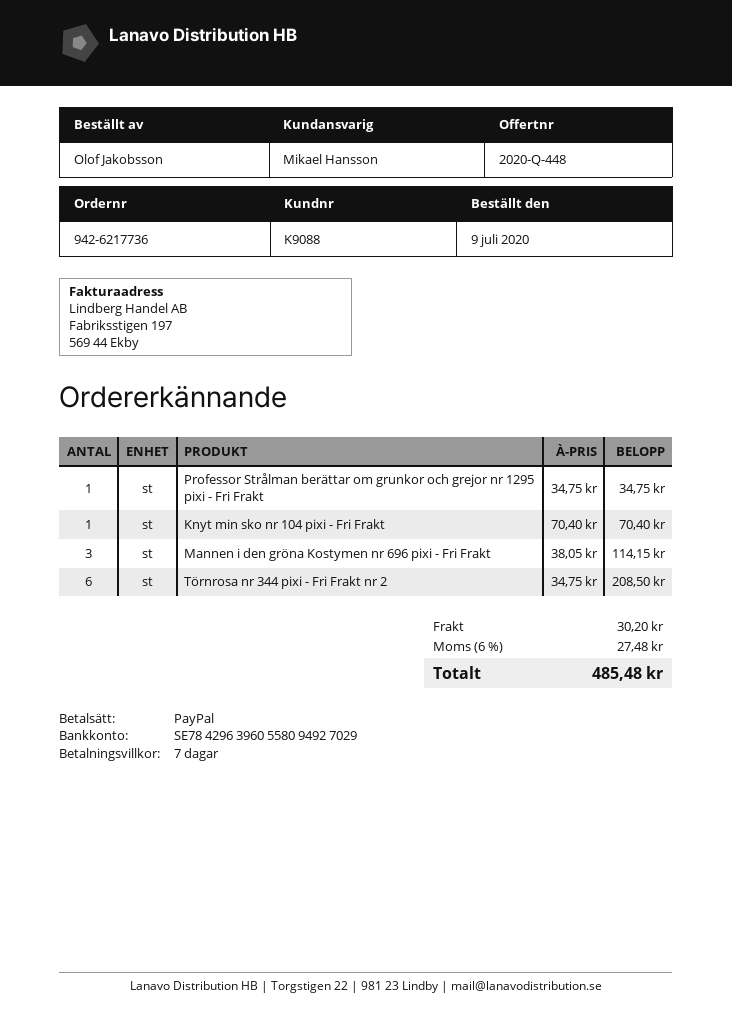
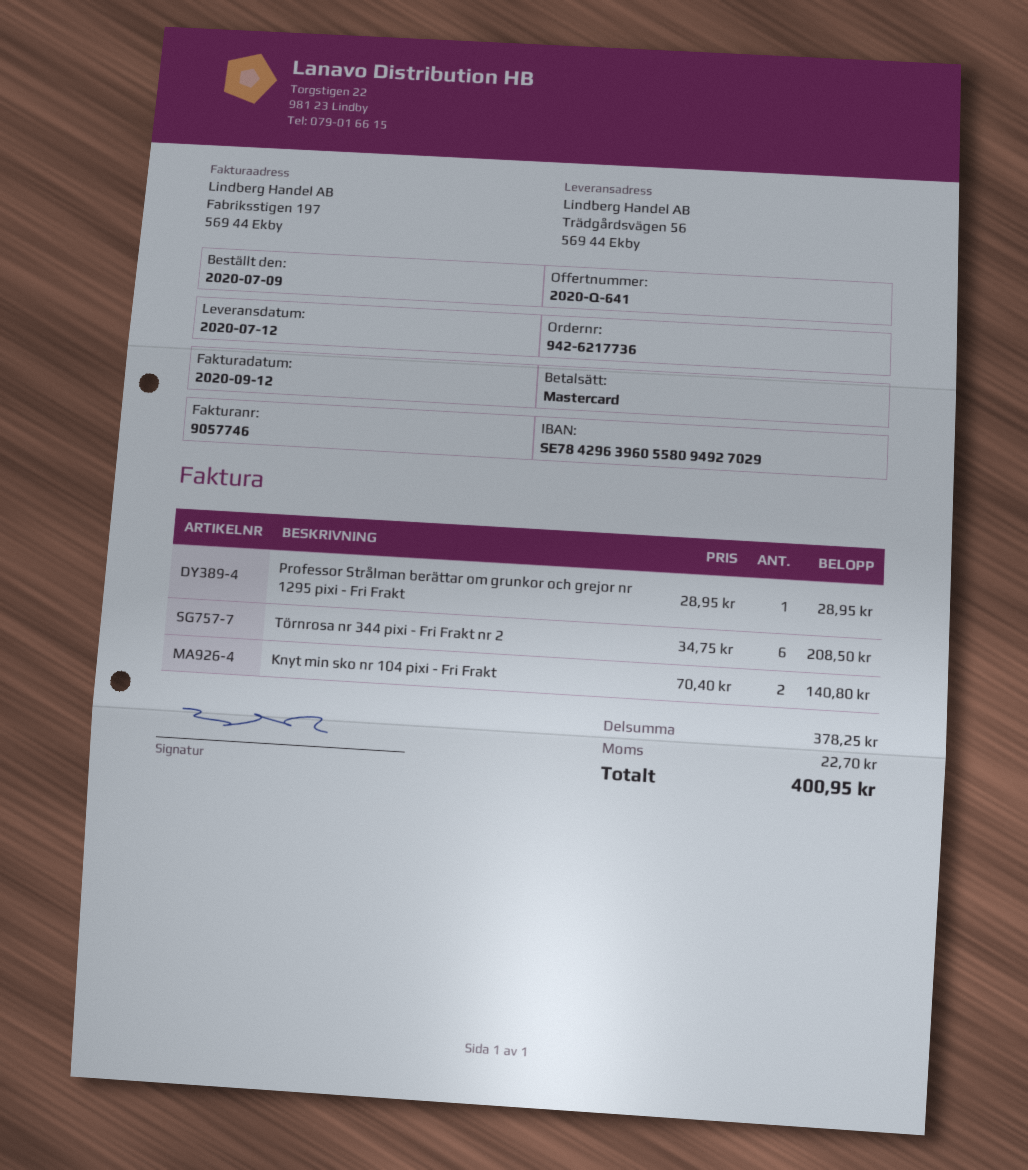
quote number: 2020-Q-448 -> 2020-Q-641
payment method: PayPal -> Mastercard
Professor Strålman berättar om grunkor och grejor nr 1295 pixi - Fri Frakt: 1 x 34.75 = 34.75 -> 1 x 28.95 = 28.95
Knyt min sko nr 104 pixi - Fri Frakt: 1 x 70.40 = 70.40 -> 2 x 70.40 = 140.80
Mannen i den gröna Kostymen nr 696 pixi - Fri Frakt: 3 x 38.05 = 114.15 -> none
shipping: 30.20 -> none
tax: 27.48 -> 22.70
total: 485.48 -> 400.95

